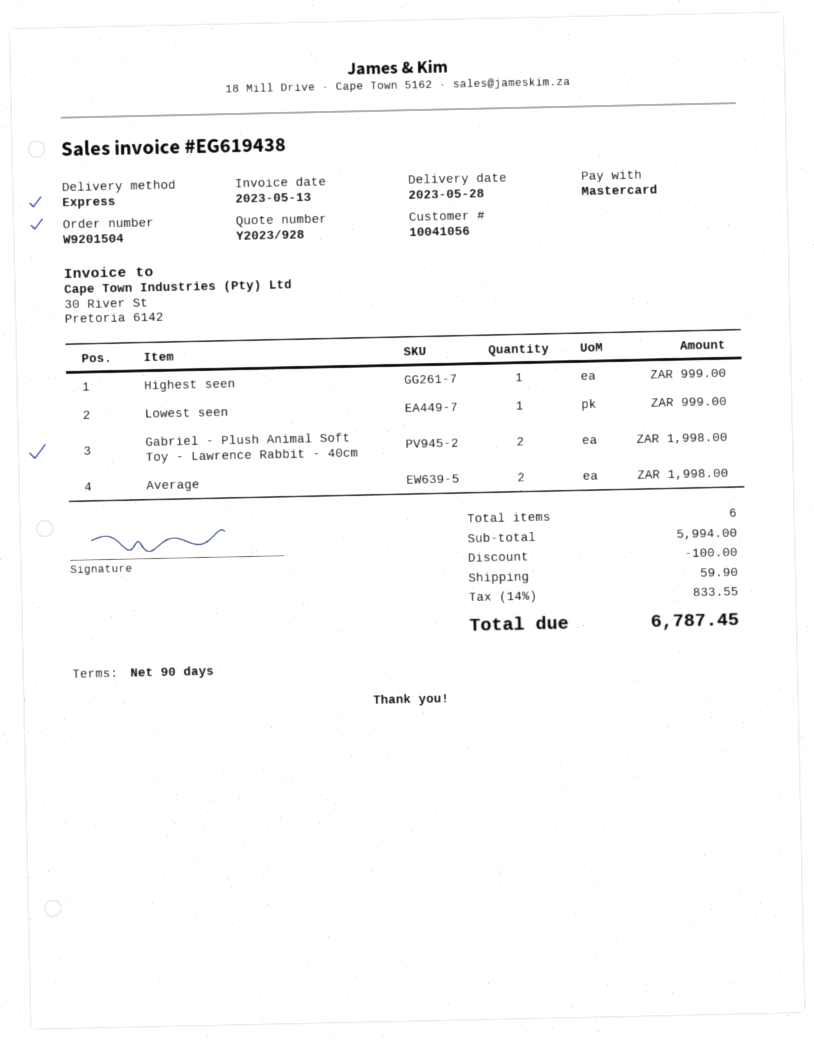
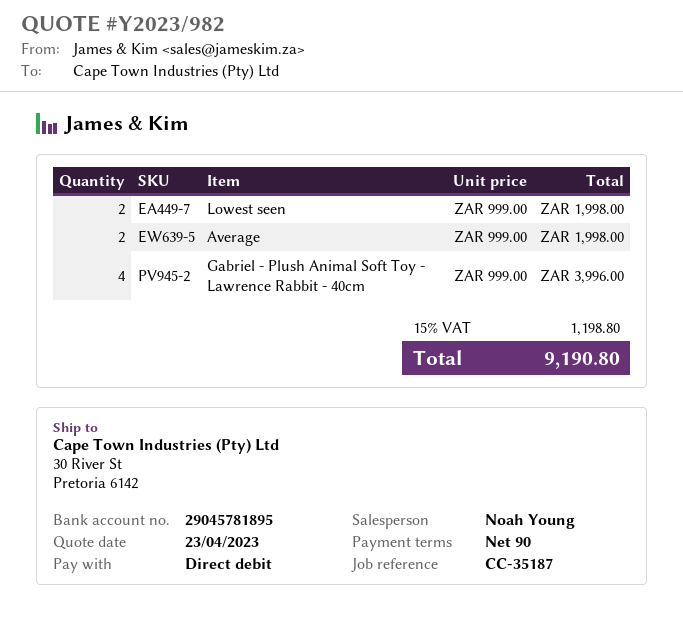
quote number: Y2023/928 -> Y2023/982
payment method: Mastercard -> direct debit
Highest seen: 1 for 999.00 -> none
Lowest seen: 1 for 999.00 -> 2 for 1998.00
Gabriel - Plush Animal Soft Toy - Lawrence Rabbit - 40cm: 2 for 1998.00 -> 4 for 3996.00
discount: 100.00 -> none
shipping: 59.90 -> none
tax: 14% = 833.55 -> 15% = 1198.80
total: 6787.45 -> 9190.80

